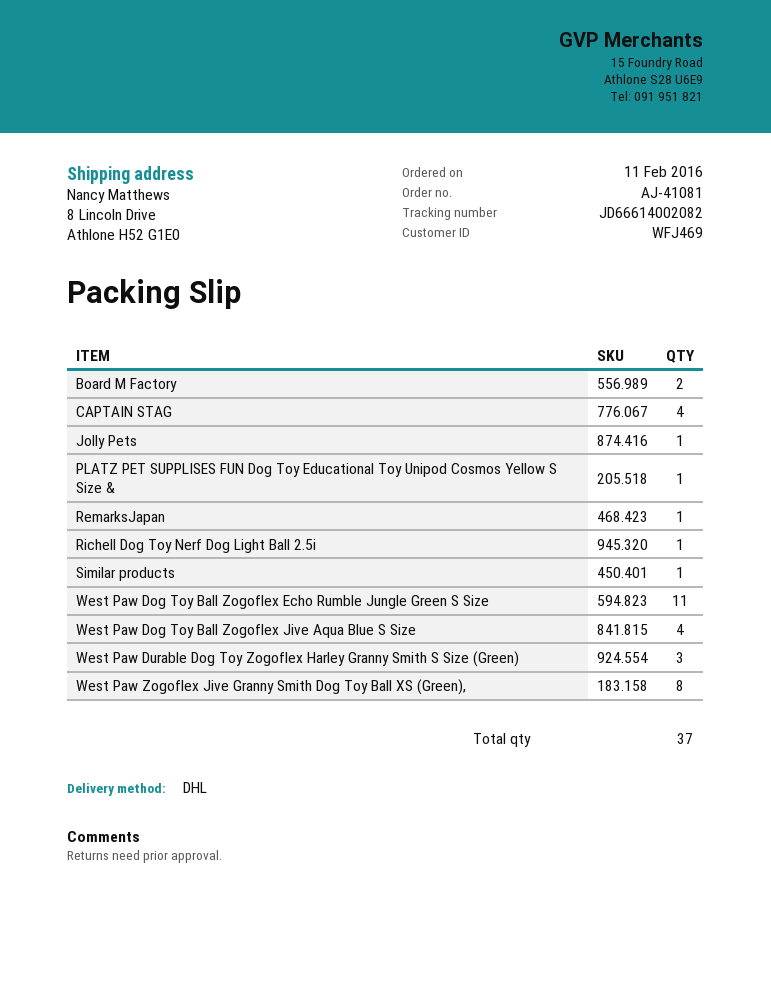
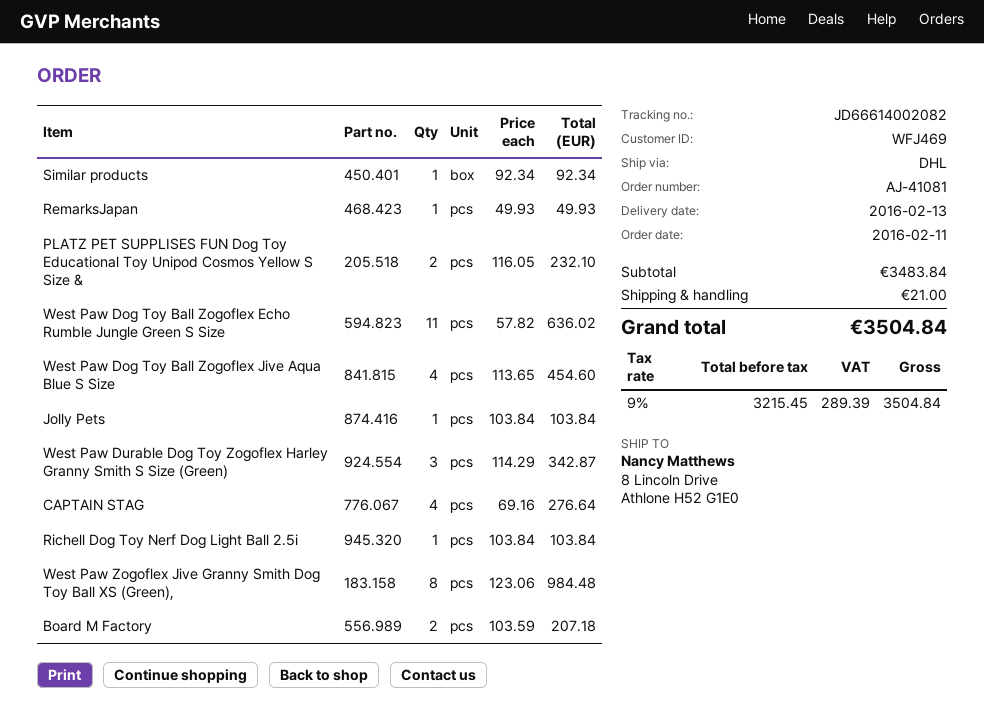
PLATZ PET SUPPLISES FUN Dog Toy Educational Toy Unipod Cosmos Yellow S Size &: 1 -> 2

